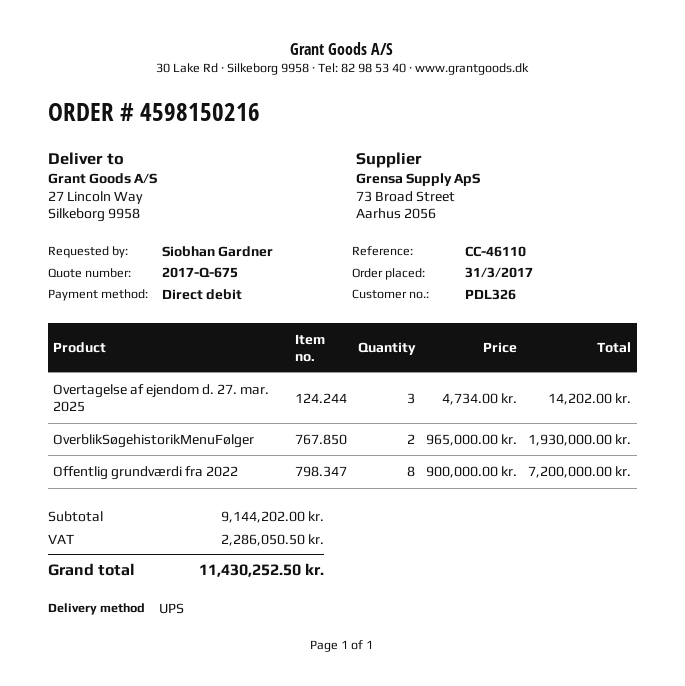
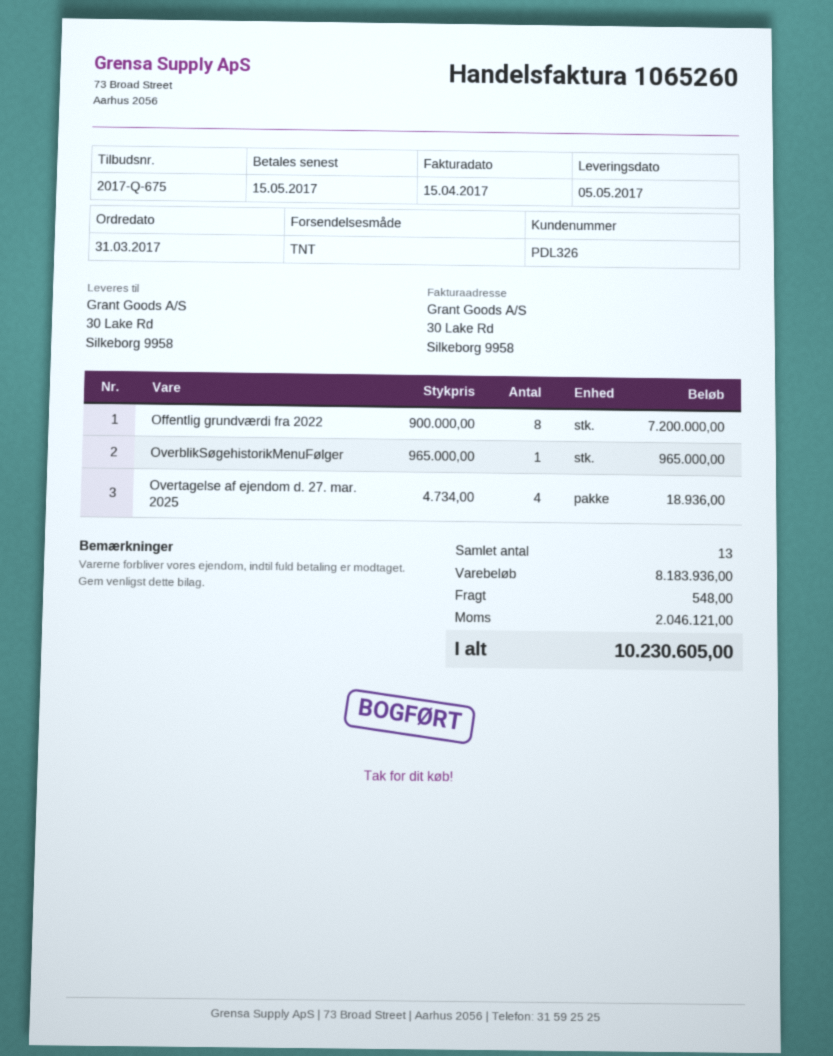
shipping method: UPS -> TNT
ship to: 27 Lincoln Way, Silkeborg 9958 -> 30 Lake Rd, Silkeborg 9958
Overtagelse af ejendom d. 27. mar. 2025: 3 x 4734.00 = 14202.00 -> 4 x 4734.00 = 18936.00
OverblikSøgehistorikMenuFølger: 2 x 965000.00 = 1930000.00 -> 1 x 965000.00 = 965000.00
subtotal: 9144202.00 -> 8183936.00
shipping: none -> 548.00
tax: 2286050.50 -> 2046121.00
total: 11430252.50 -> 10230605.00

